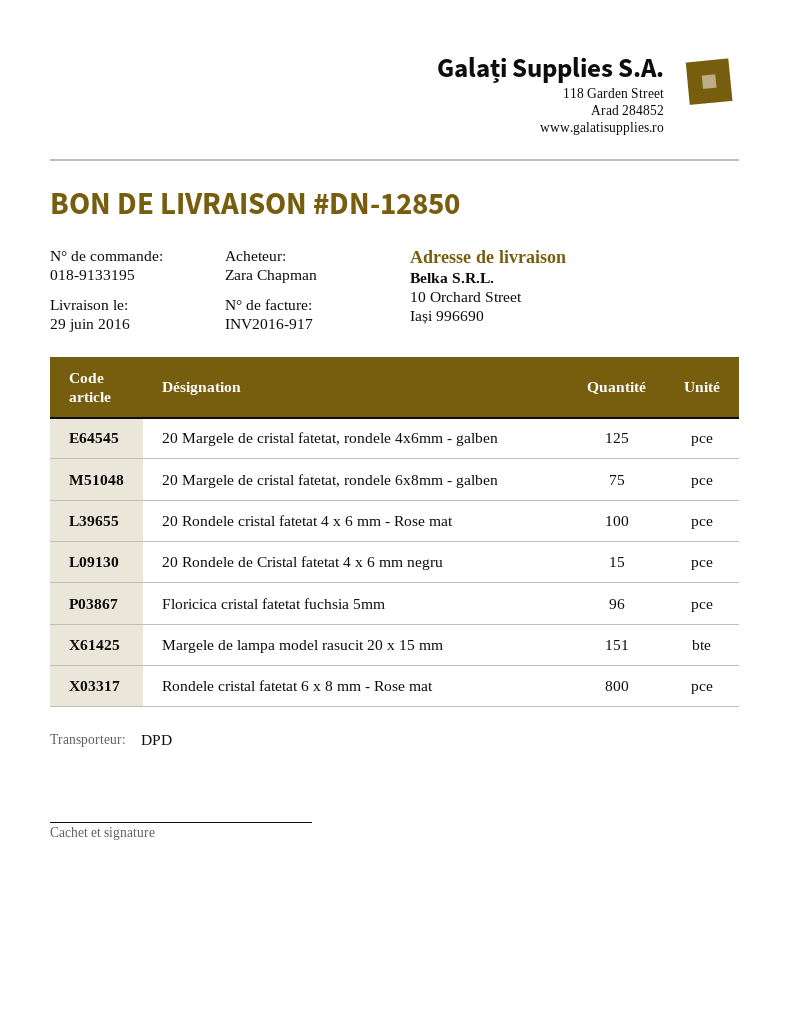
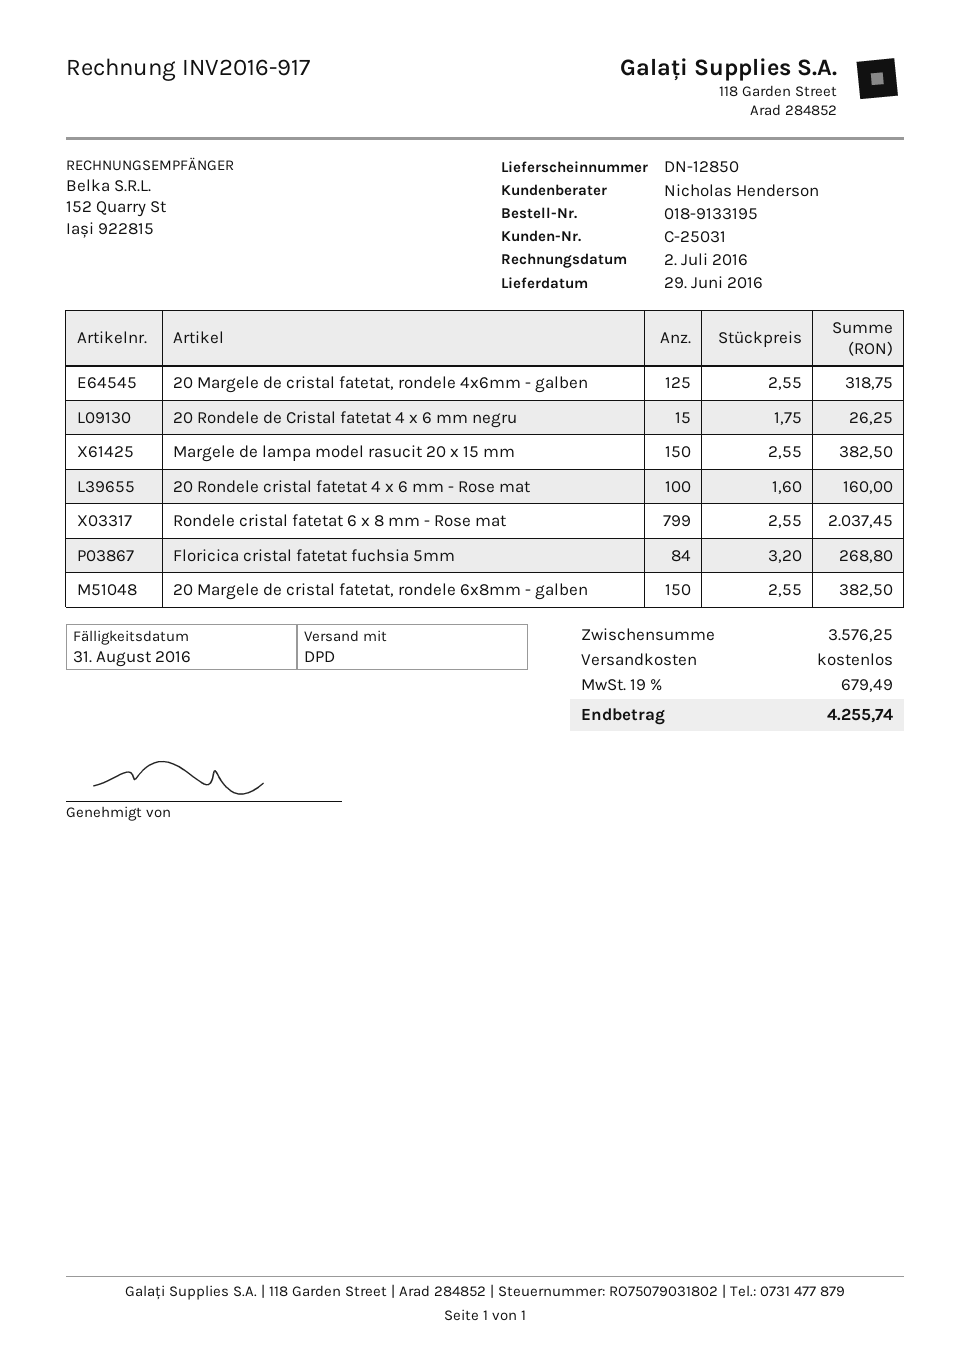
20 Margele de cristal fatetat, rondele 6x8mm - galben: 75 -> 150
Floricica cristal fatetat fuchsia 5mm: 96 -> 84
Margele de lampa model rasucit 20 x 15 mm: 151 -> 150
Rondele cristal fatetat 6 x 8 mm - Rose mat: 800 -> 799

